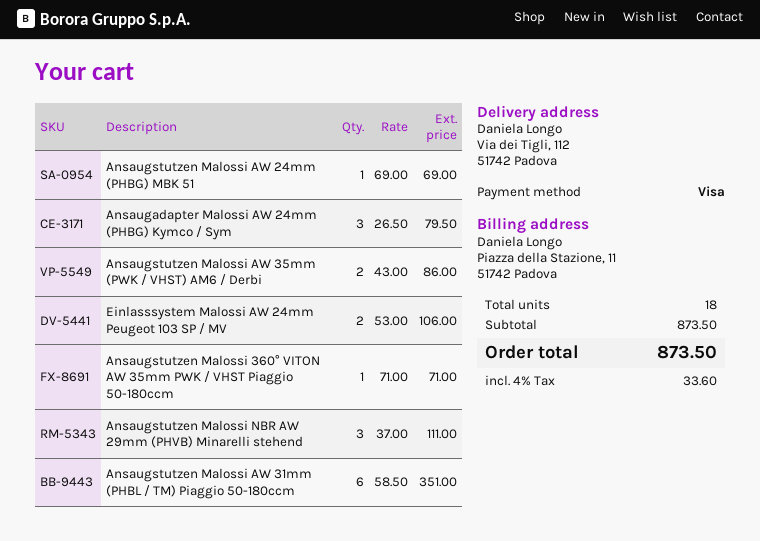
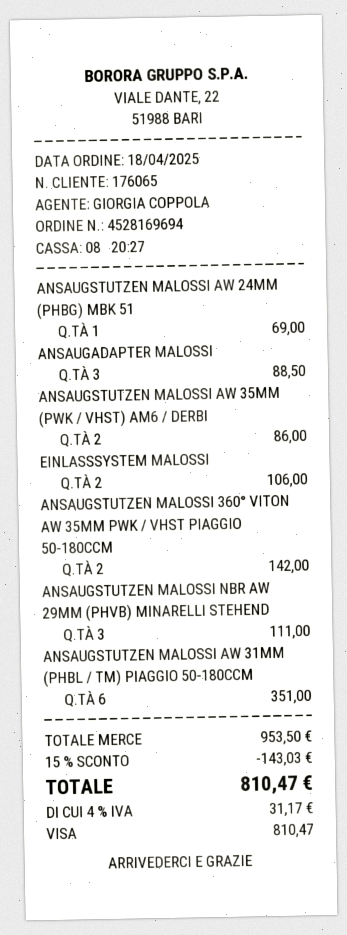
Ansaugadapter Malossi AW 24mm (PHBG) Kymco / Sym: 3 for 79.50 -> 3 for 88.50
Ansaugstutzen Malossi 360° VITON AW 35mm PWK / VHST Piaggio 50-180ccm: 1 for 71.00 -> 2 for 142.00
subtotal: 873.50 -> 953.50
discount: none -> 15% = 143.03
tax: 4% = 33.60 -> 4% = 31.17
total: 873.50 -> 810.47

